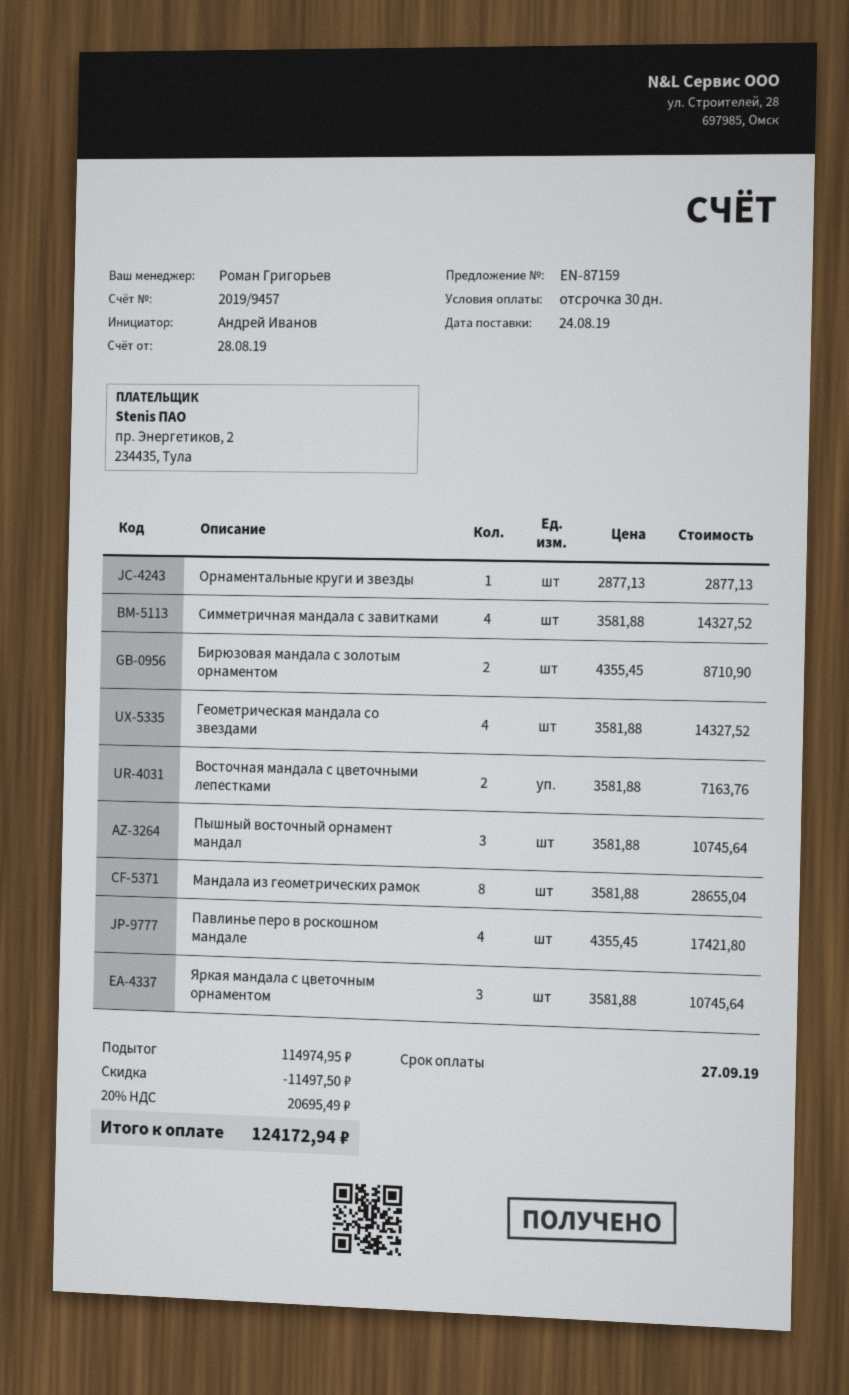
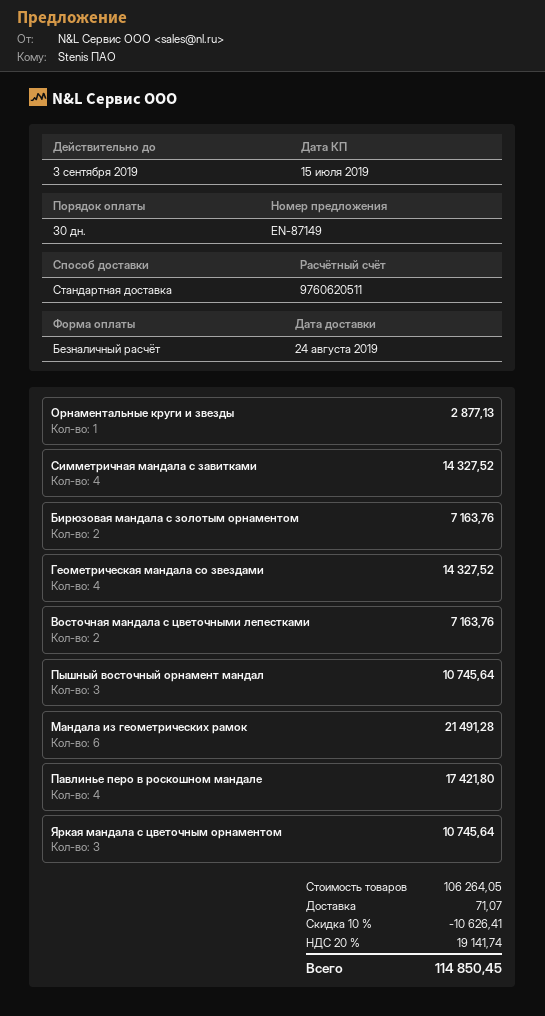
quote number: EN-87159 -> EN-87149
Бирюзовая мандала с золотым орнаментом: 2 for 8710.90 -> 2 for 7163.76
Мандала из геометрических рамок: 8 for 28655.04 -> 6 for 21491.28
subtotal: 114974.95 -> 106264.05
discount: 11497.50 -> 10626.41
shipping: none -> 71.07
tax: 20% = 20695.49 -> 20% = 19141.74
total: 124172.94 -> 114850.45

